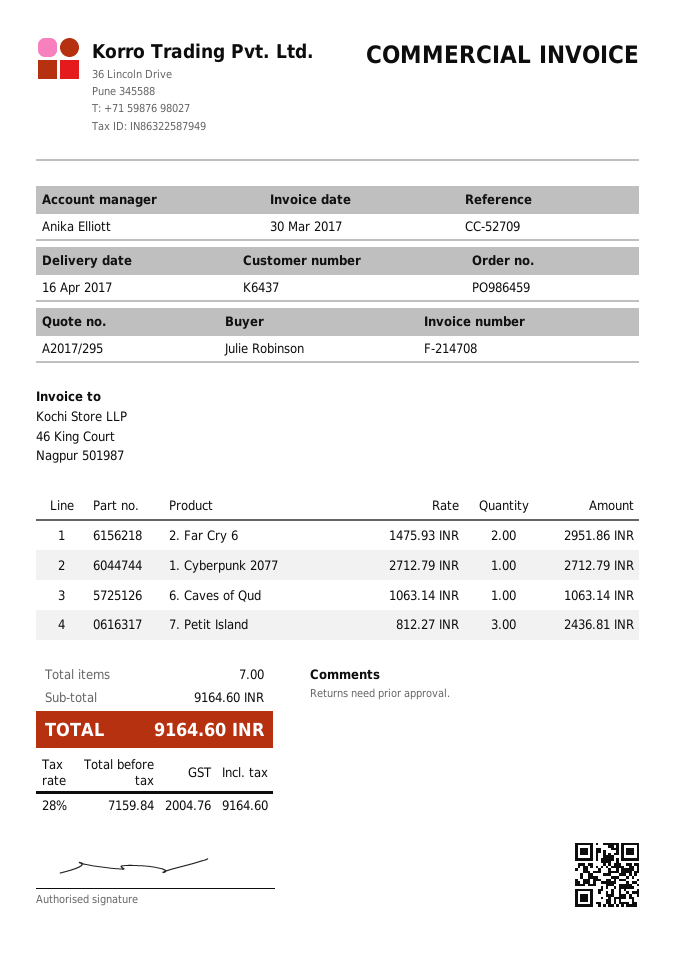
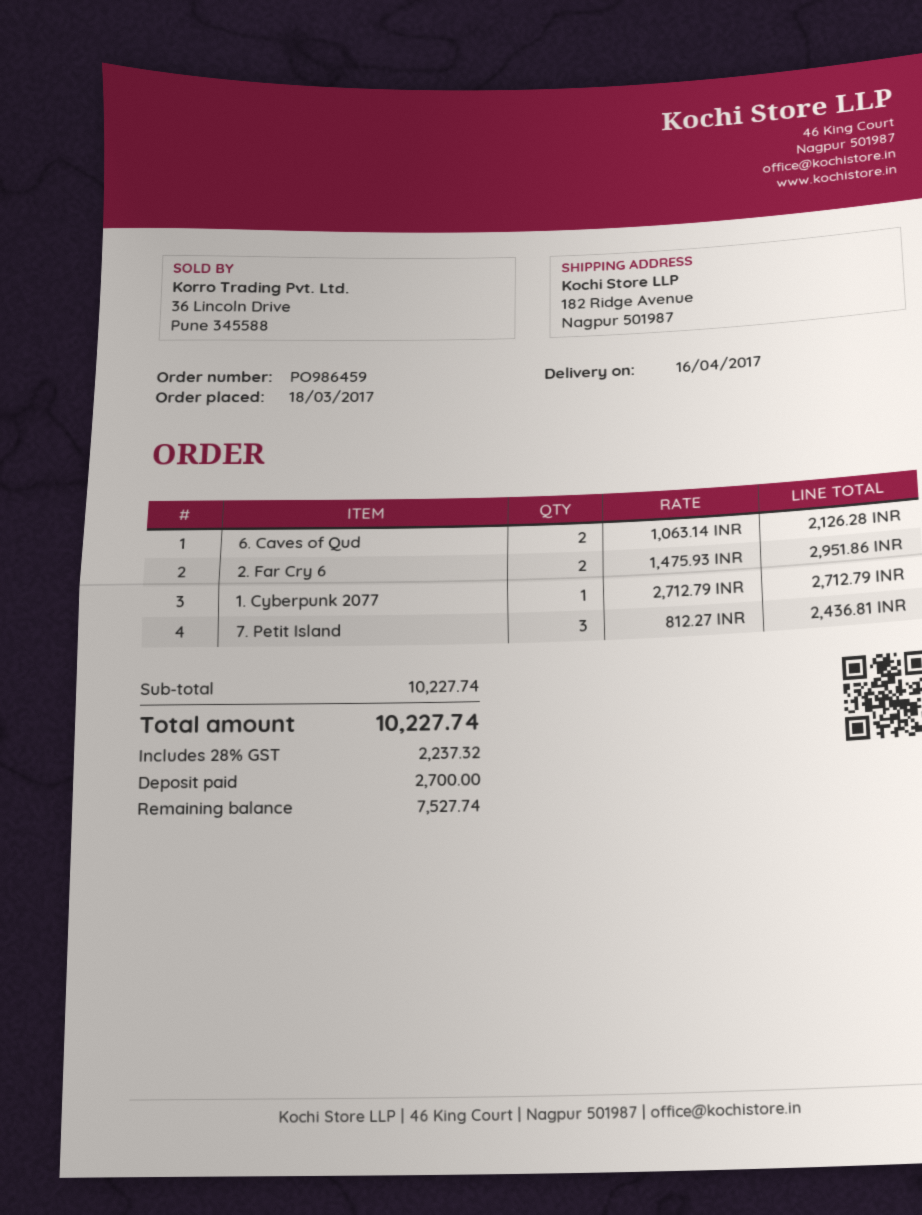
6. Caves of Qud: 1 x 1063.14 = 1063.14 -> 2 x 1063.14 = 2126.28
subtotal: 9164.60 -> 10227.74
tax: 28% = 2004.76 -> 28% = 2237.32
total: 9164.60 -> 10227.74

